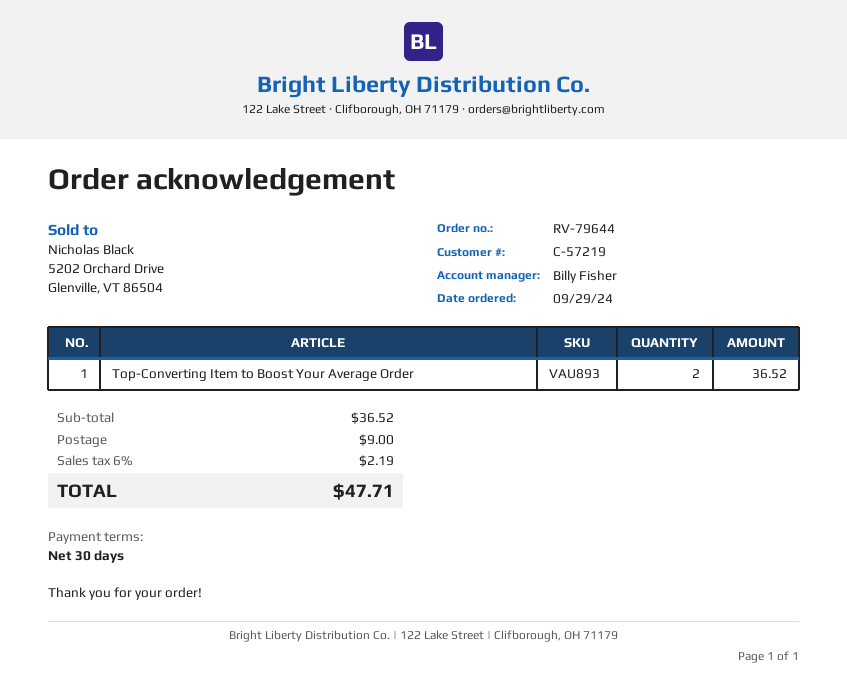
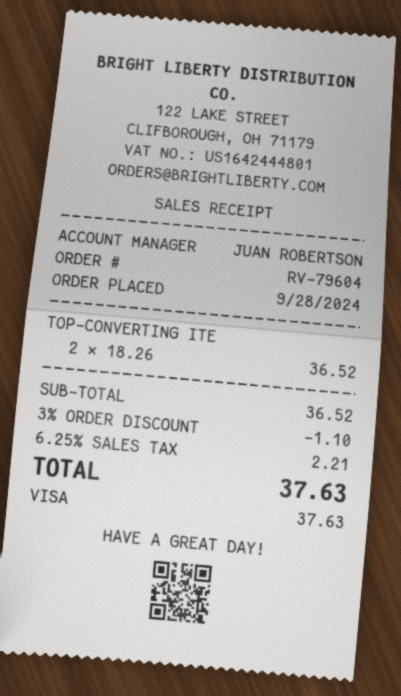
order number: RV-79644 -> RV-79604
order date: 2024-09-29 -> 2024-09-28
sales rep: Billy Fisher -> JUAN ROBERTSON
discount: none -> 3% = 1.10
shipping: 9.00 -> none
tax: 6% = 2.19 -> 6.25% = 2.21
total: 47.71 -> 37.63

